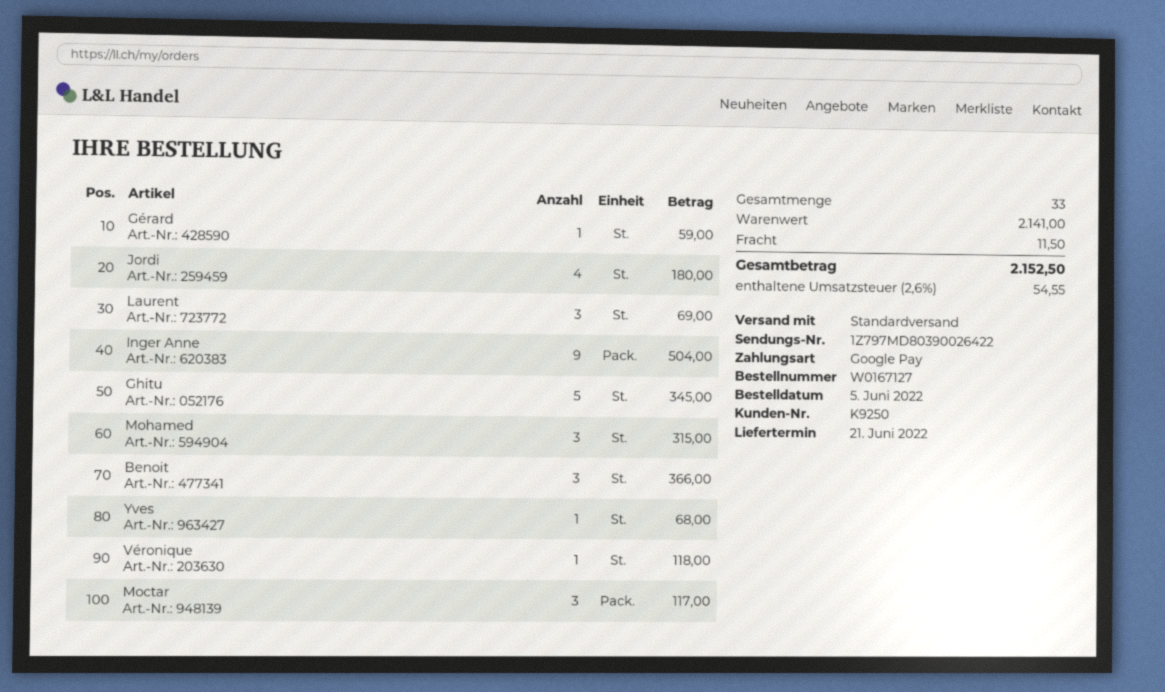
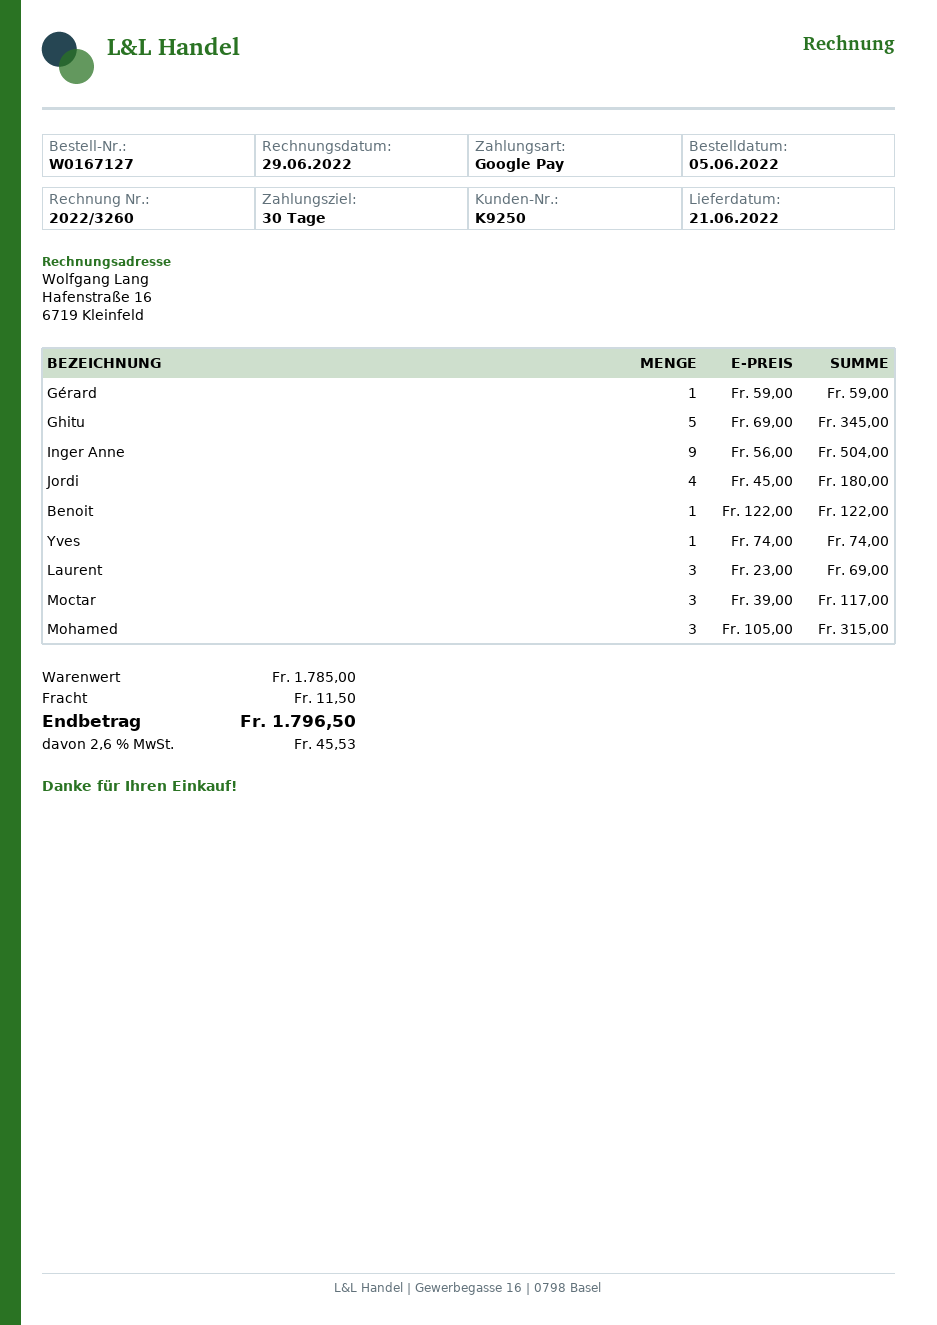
Benoit: 3 for 366.00 -> 1 for 122.00
Yves: 1 for 68.00 -> 1 for 74.00
Véronique: 1 for 118.00 -> none
subtotal: 2141.00 -> 1785.00
tax: 2.6% = 54.55 -> 2.6% = 45.53
total: 2152.50 -> 1796.50

